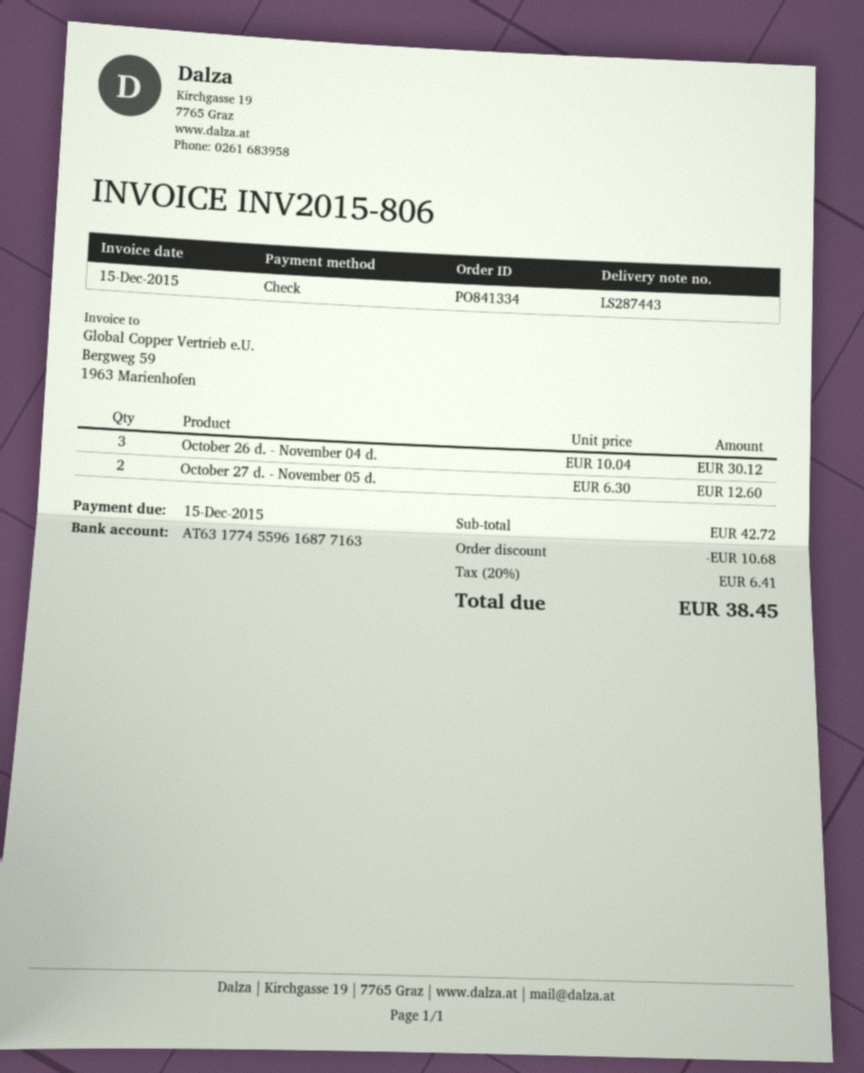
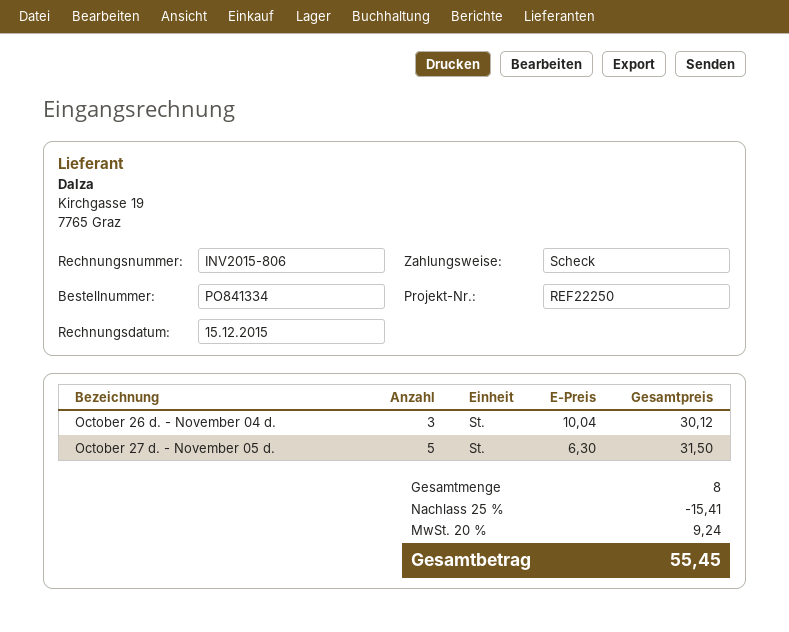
October 27 d. - November 05 d.: 2 x 6.30 = 12.60 -> 5 x 6.30 = 31.50
discount: 10.68 -> 15.41
tax: 20% = 6.41 -> 20% = 9.24
total: 38.45 -> 55.45

